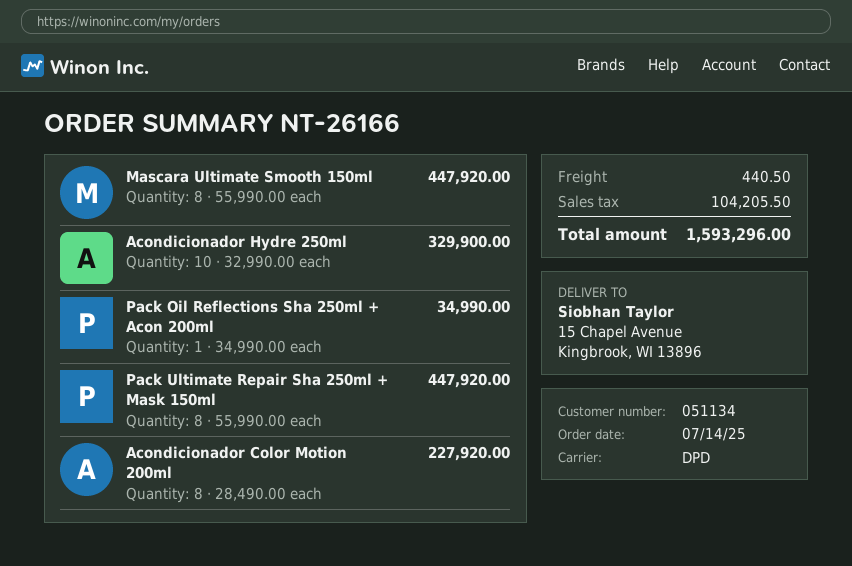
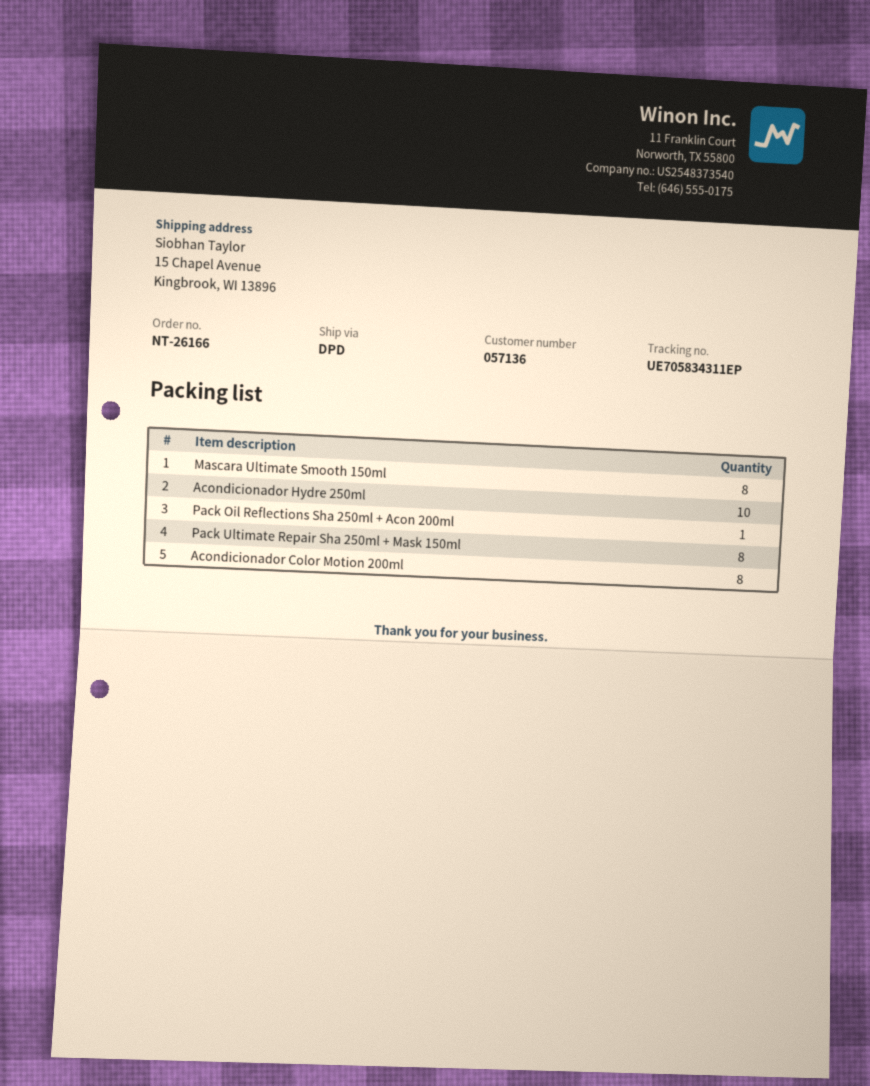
customer number: 051134 -> 057136

